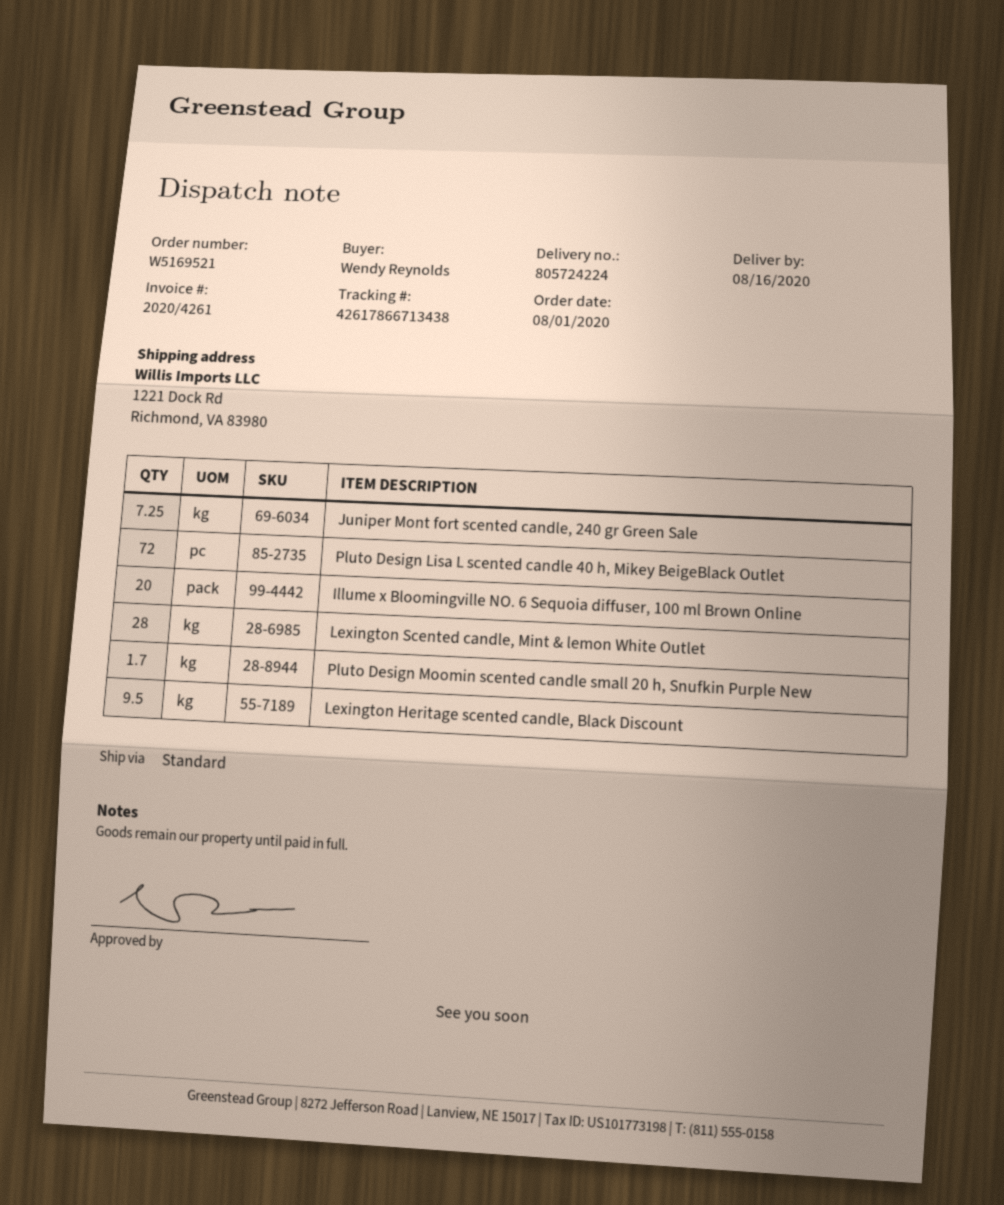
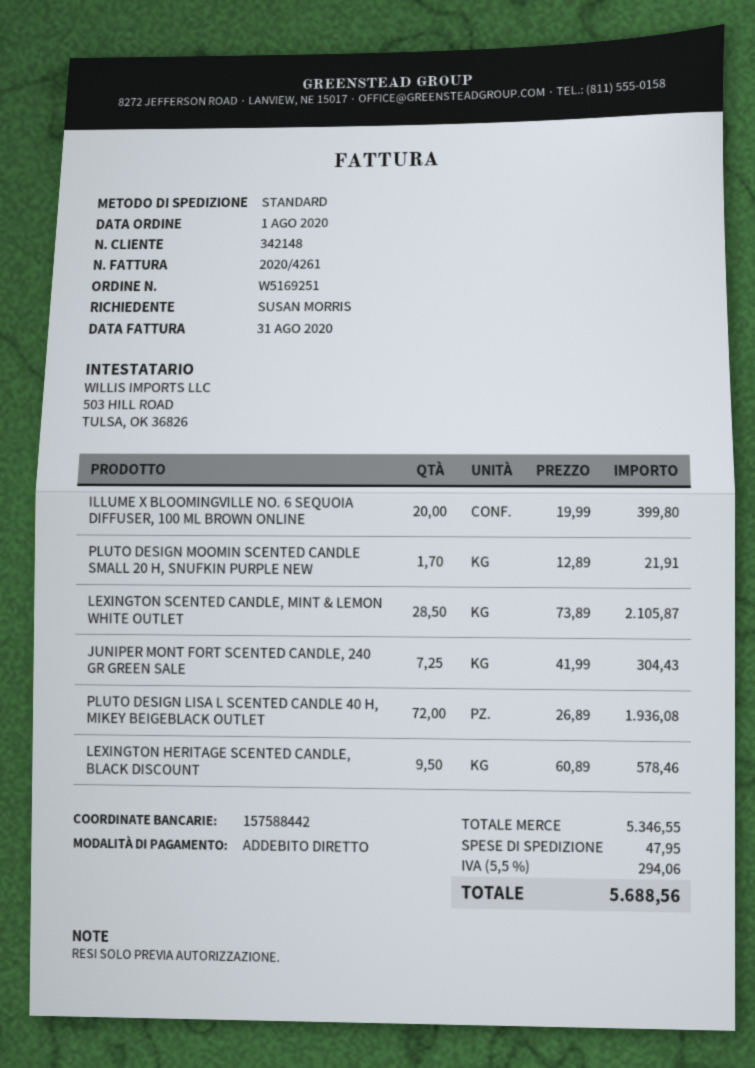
order number: W5169521 -> W5169251
ordered by: Wendy Reynolds -> SUSAN MORRIS
Lexington Scented candle, Mint & lemon White Outlet: 28 -> 28.5

